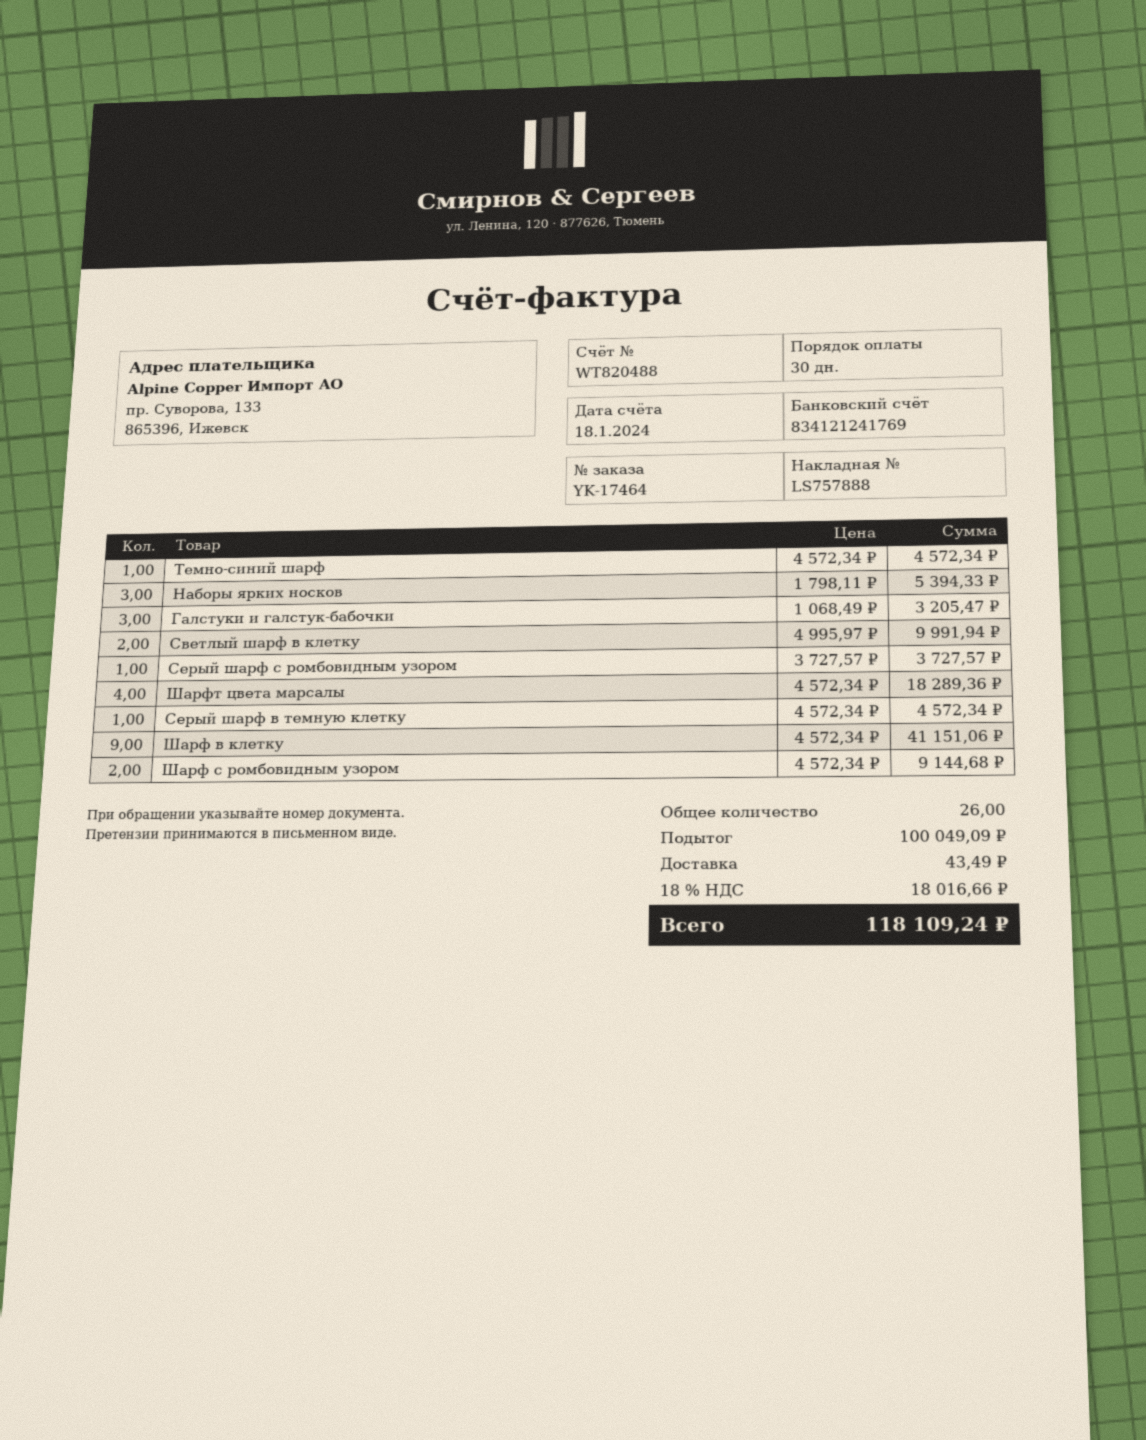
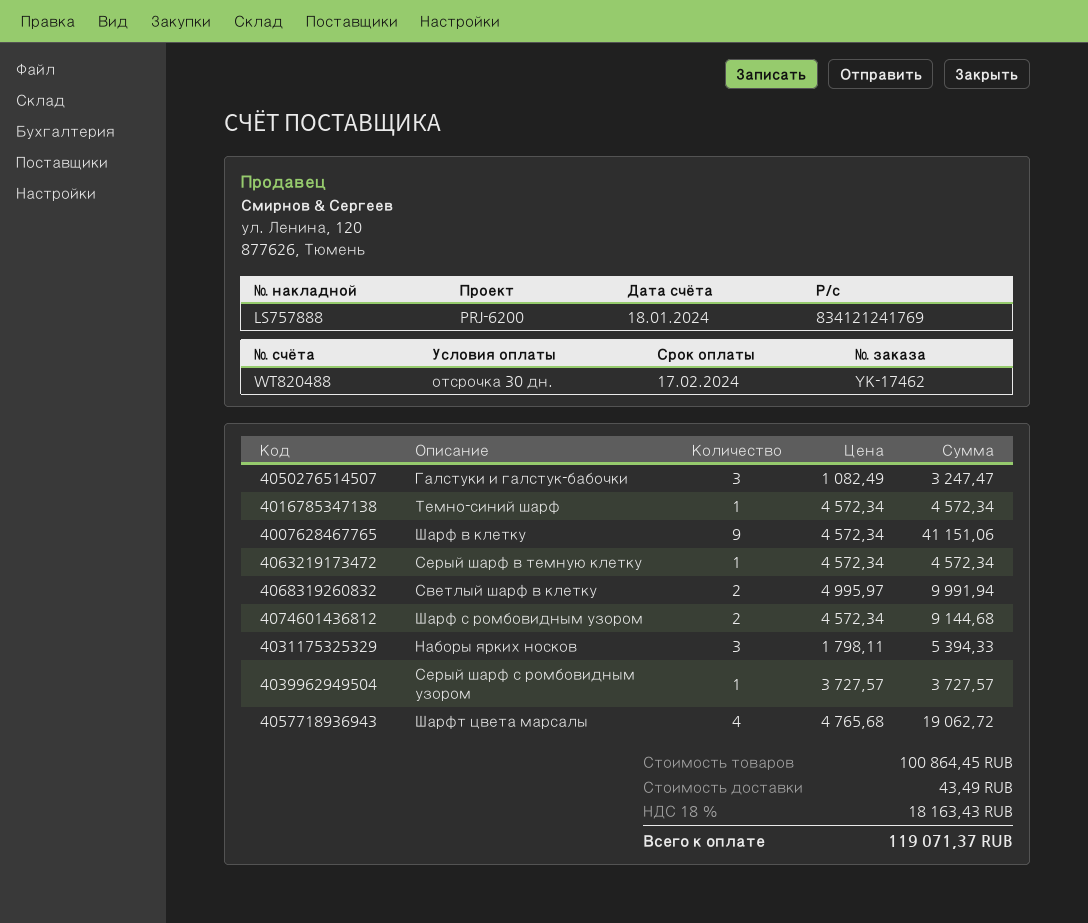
order number: YK-17464 -> YK-17462
Галстуки и галстук-бабочки: 3 x 1068.49 = 3205.47 -> 3 x 1082.49 = 3247.47
Шарфт цвета марсалы: 4 x 4572.34 = 18289.36 -> 4 x 4765.68 = 19062.72
subtotal: 100049.09 -> 100864.45
tax: 18% = 18016.66 -> 18% = 18163.43
total: 118109.24 -> 119071.37

